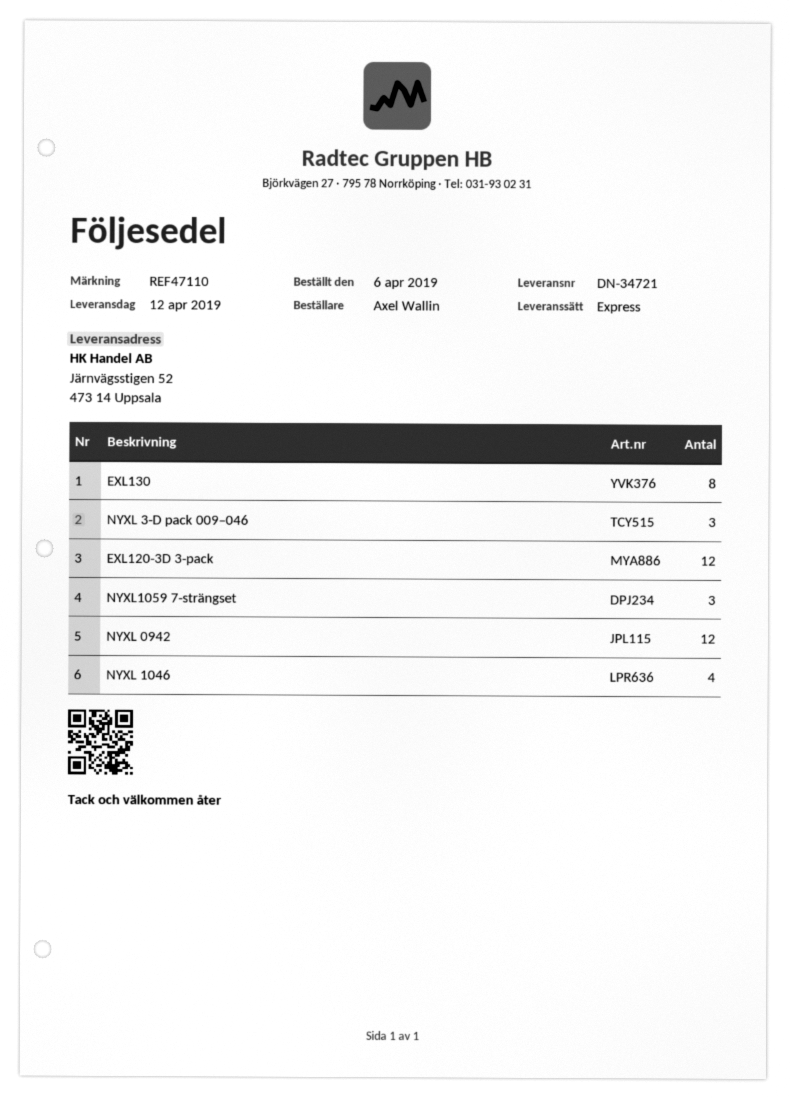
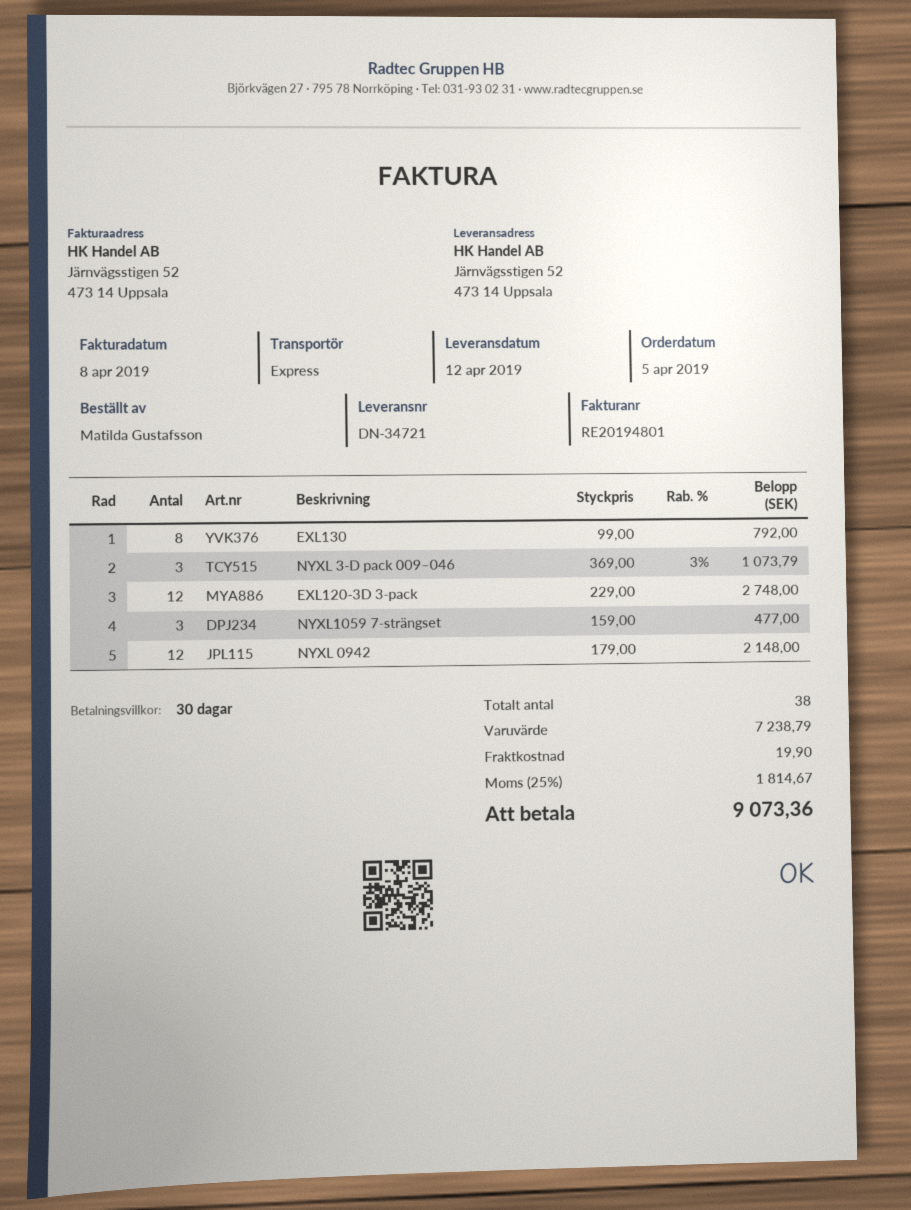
order date: 2019-04-06 -> 2019-04-05
ordered by: Axel Wallin -> Matilda Gustafsson
NYXL 1046: 4 -> none

